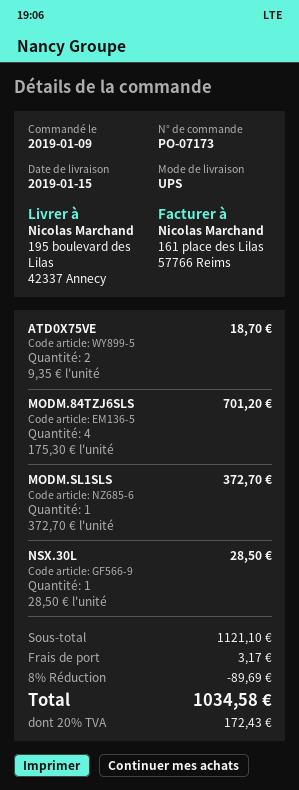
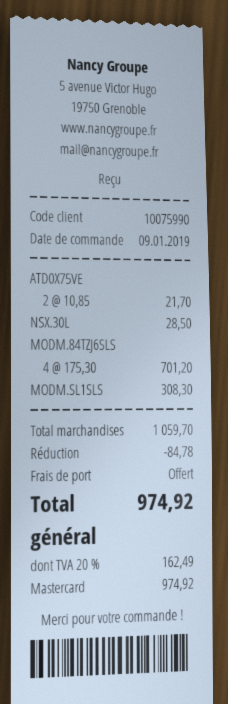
ATD0X75VE: 2 x 9.35 = 18.70 -> 2 x 10.85 = 21.70
MODM.SL1SLS: 1 x 372.70 = 372.70 -> 1 x 308.30 = 308.30
subtotal: 1121.10 -> 1059.70
discount: 89.69 -> 84.78
shipping: 3.17 -> 0.00
tax: 20% = 172.43 -> 20% = 162.49
total: 1034.58 -> 974.92

